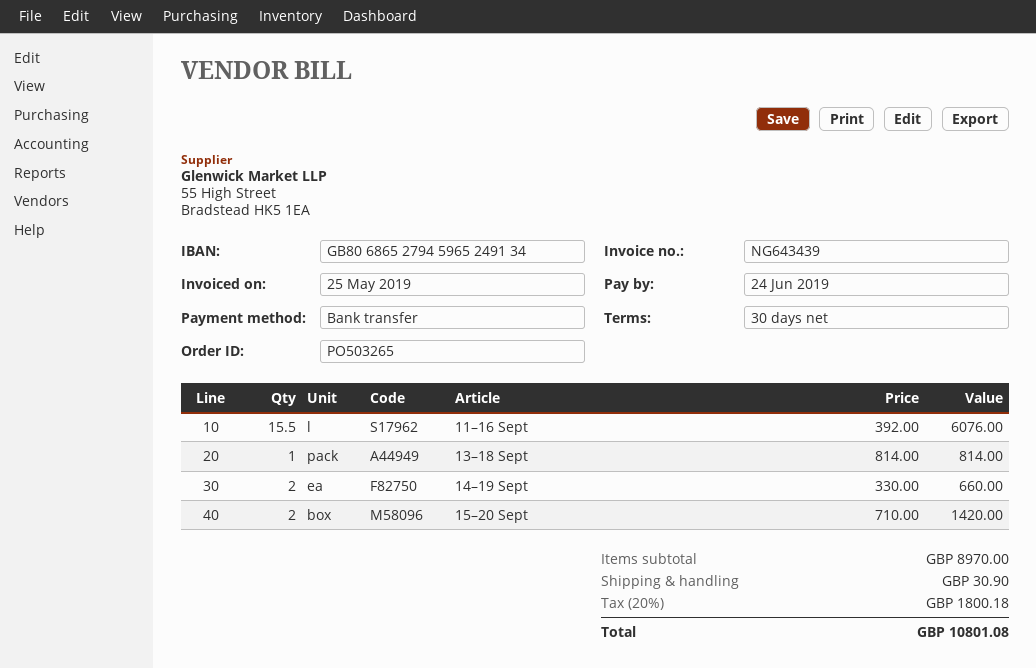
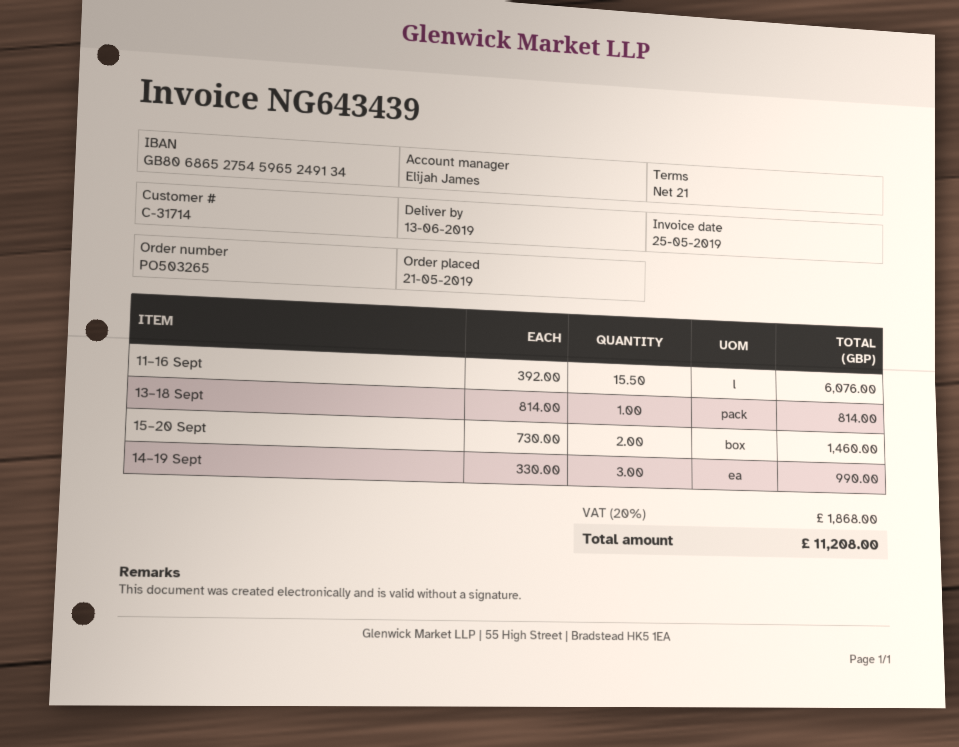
payment terms: 30 days -> 21 days
bank account: GB80686527945965249134 -> GB80686527545965249134
14–19 Sept: 2 x 330.00 = 660.00 -> 3 x 330.00 = 990.00
15–20 Sept: 2 x 710.00 = 1420.00 -> 2 x 730.00 = 1460.00
shipping: 30.90 -> none
tax: 20% = 1800.18 -> 20% = 1868.00
total: 10801.08 -> 11208.00

